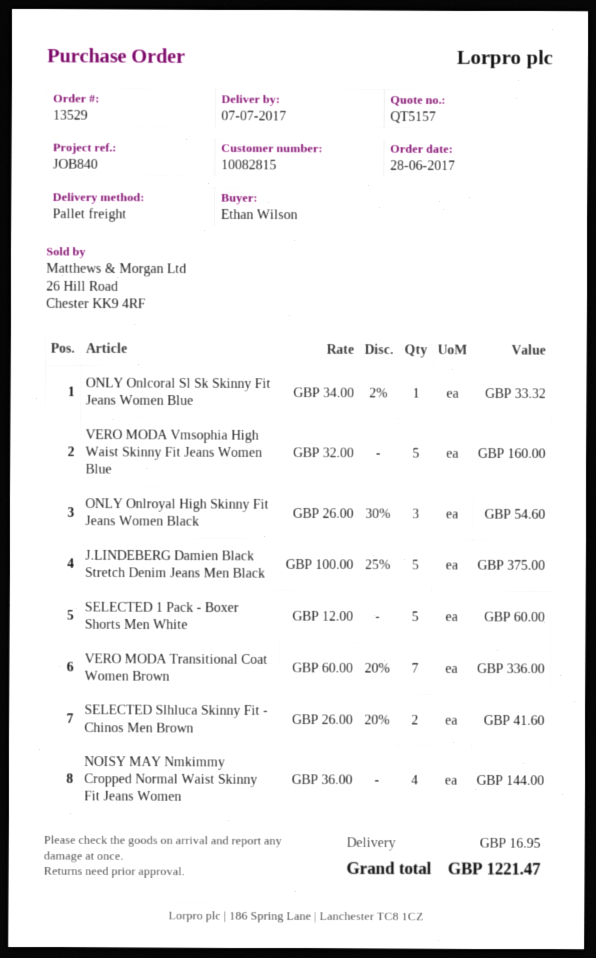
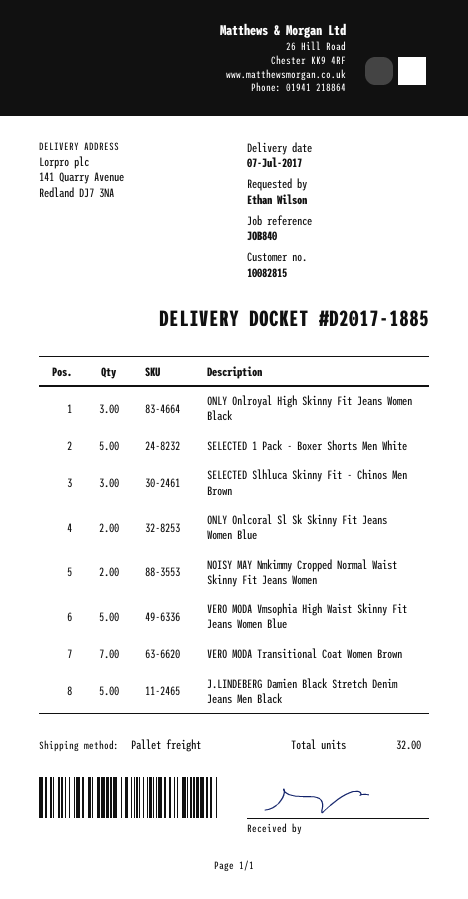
ONLY Onlcoral Sl Sk Skinny Fit Jeans Women Blue: 1 -> 2
SELECTED Slhluca Skinny Fit - Chinos Men Brown: 2 -> 3
NOISY MAY Nmkimmy Cropped Normal Waist Skinny Fit Jeans Women: 4 -> 2

